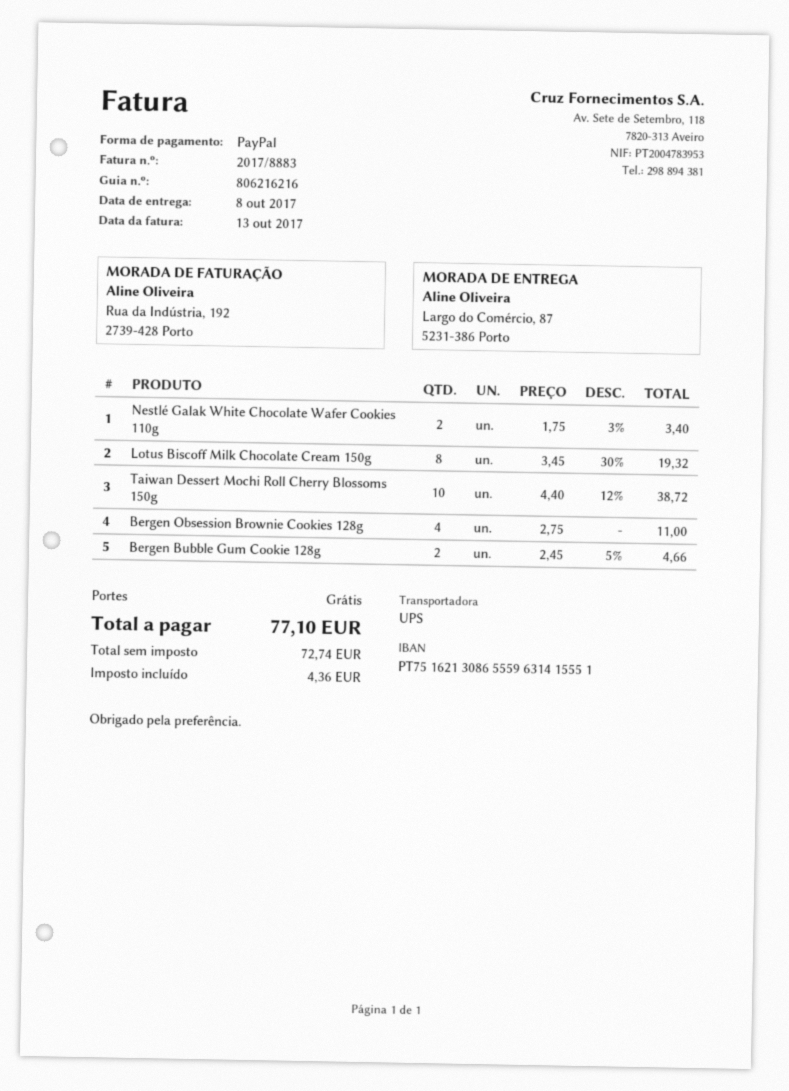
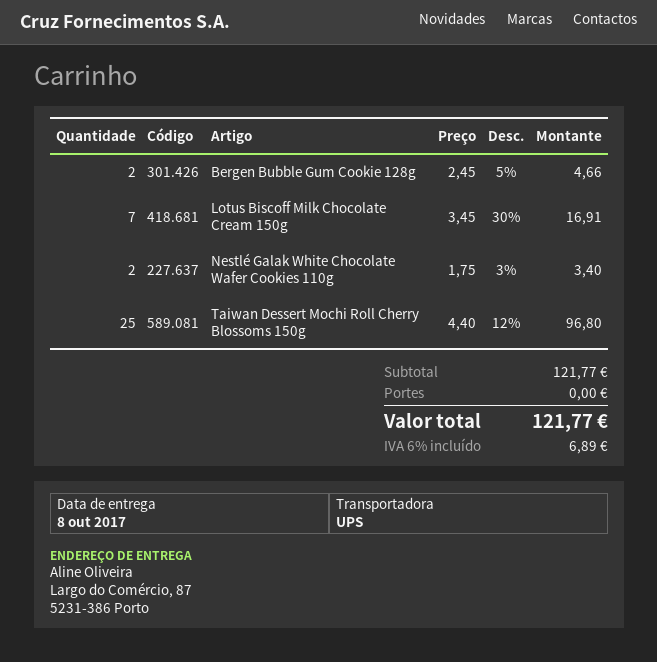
Lotus Biscoff Milk Chocolate Cream 150g: 8 x 3.45 - 30% = 19.32 -> 7 x 3.45 - 30% = 16.91
Taiwan Dessert Mochi Roll Cherry Blossoms 150g: 10 x 4.40 - 12% = 38.72 -> 25 x 4.40 - 12% = 96.80
Bergen Obsession Brownie Cookies 128g: 4 x 2.75 = 11.00 -> none
tax: 4.36 -> 6.89
total: 77.10 -> 121.77

